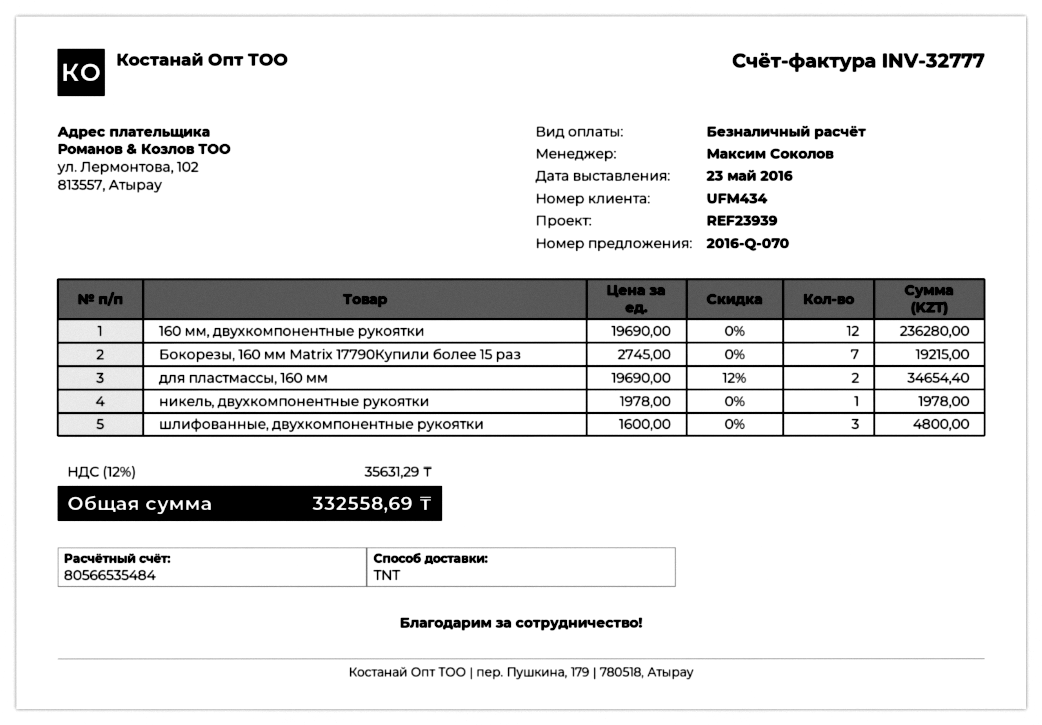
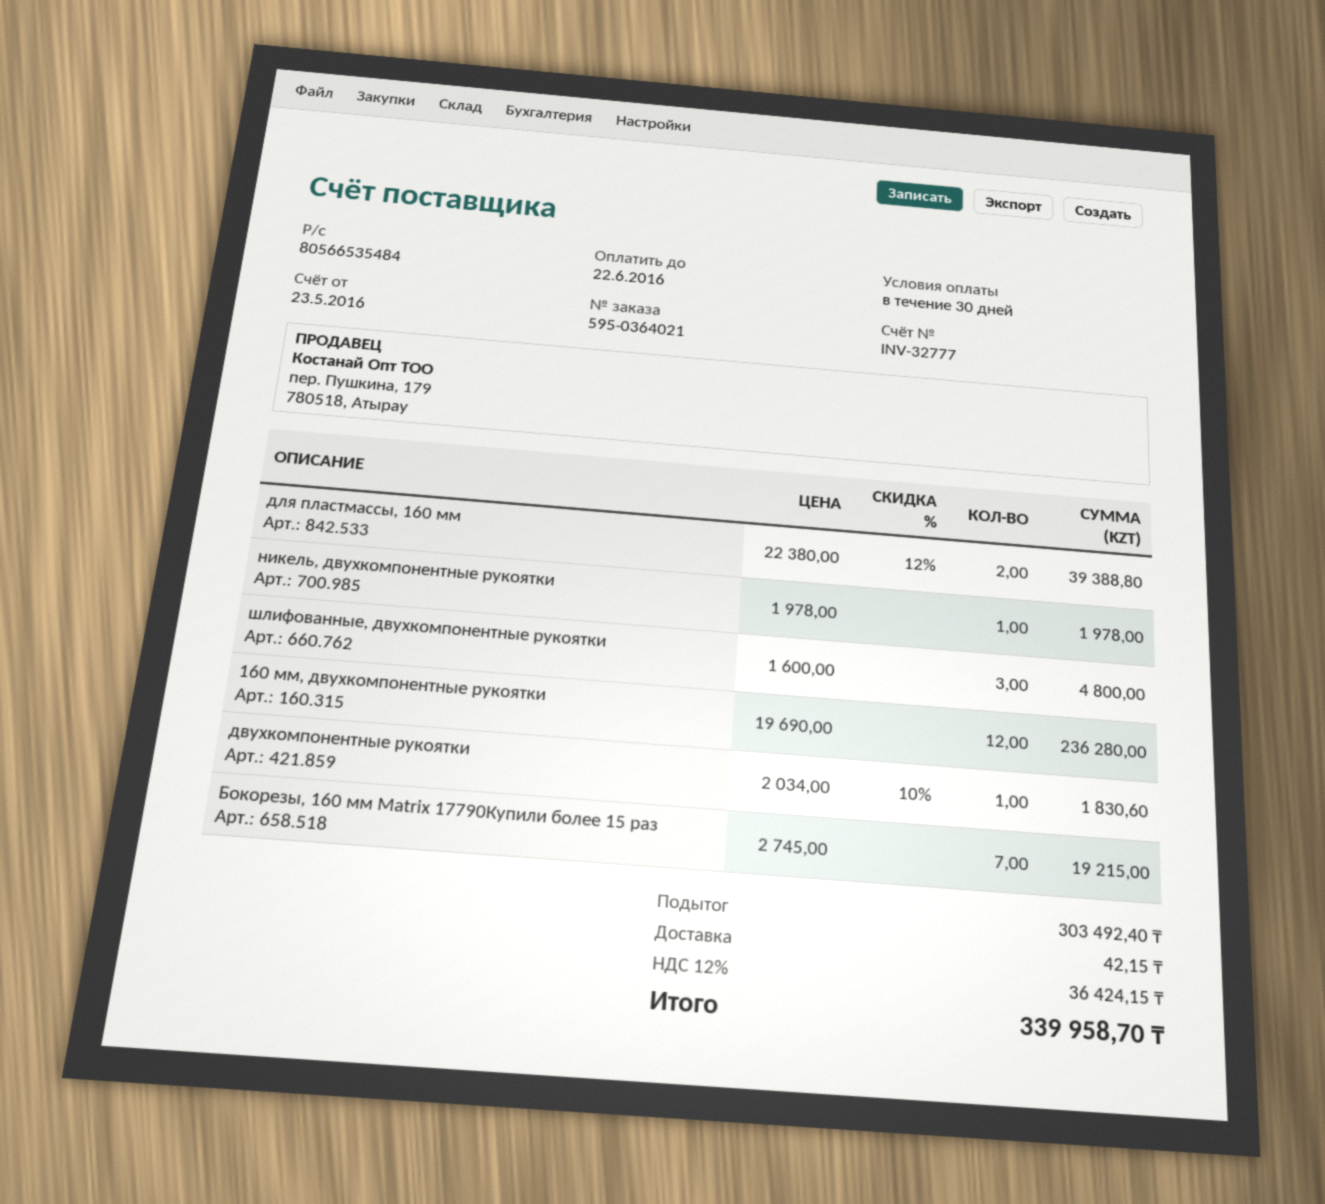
для пластмассы, 160 мм: 2 x 19690.00 - 12% = 34654.40 -> 2 x 22380.00 - 12% = 39388.80
двухкомпонентные рукоятки: none -> 1 x 2034.00 - 10% = 1830.60
shipping: none -> 42.15
tax: 12% = 35631.29 -> 12% = 36424.15
total: 332558.69 -> 339958.70

